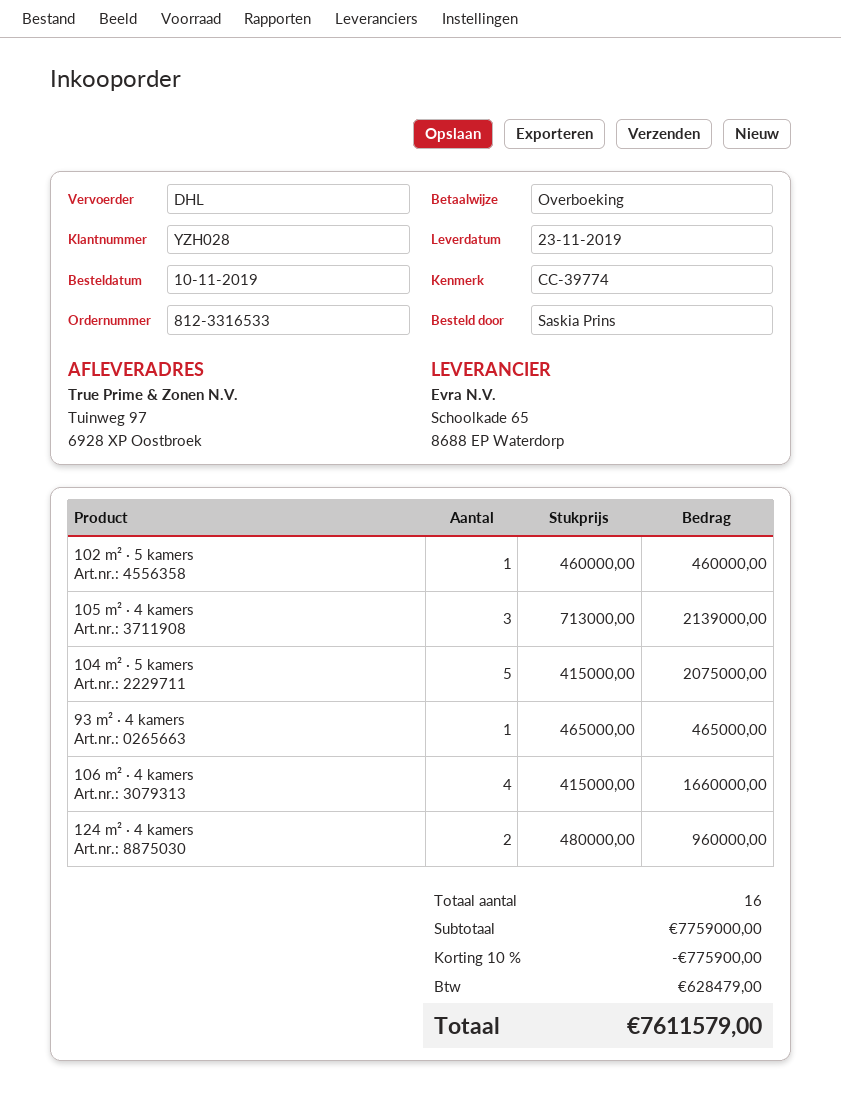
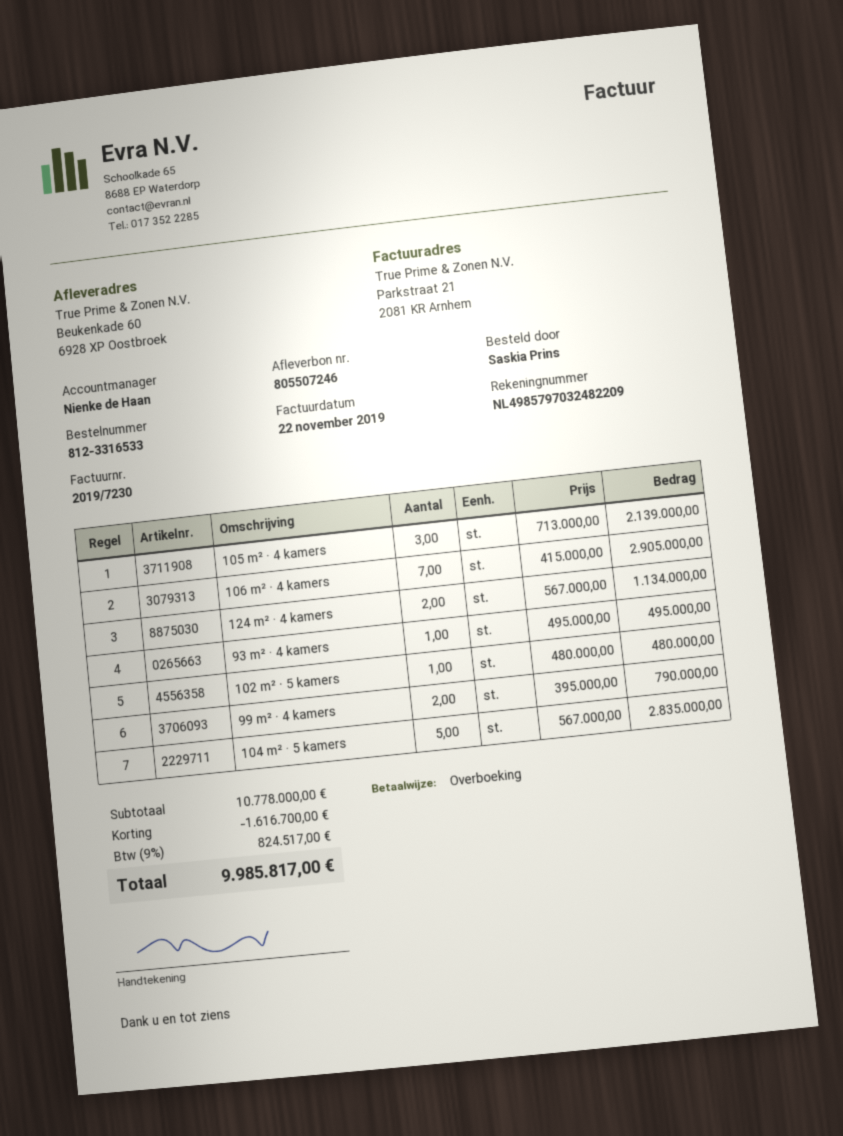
ship to: Tuinweg 97, 6928 XP Oostbroek -> Beukenkade 60, 6928 XP Oostbroek
102 m² · 5 kamers: 1 x 460000.00 = 460000.00 -> 1 x 480000.00 = 480000.00
104 m² · 5 kamers: 5 x 415000.00 = 2075000.00 -> 5 x 567000.00 = 2835000.00
93 m² · 4 kamers: 1 x 465000.00 = 465000.00 -> 1 x 495000.00 = 495000.00
106 m² · 4 kamers: 4 x 415000.00 = 1660000.00 -> 7 x 415000.00 = 2905000.00
124 m² · 4 kamers: 2 x 480000.00 = 960000.00 -> 2 x 567000.00 = 1134000.00
99 m² · 4 kamers: none -> 2 x 395000.00 = 790000.00
subtotal: 7759000.00 -> 10778000.00
discount: 775900.00 -> 1616700.00
tax: 628479.00 -> 824517.00
total: 7611579.00 -> 9985817.00

